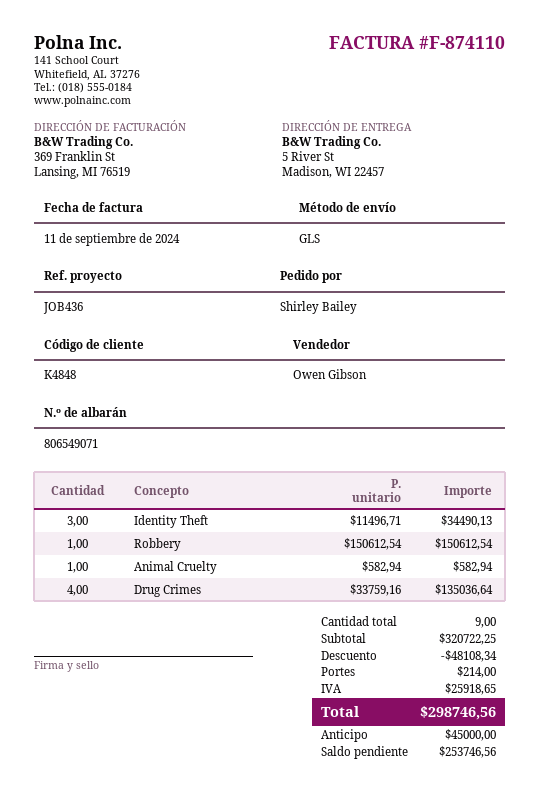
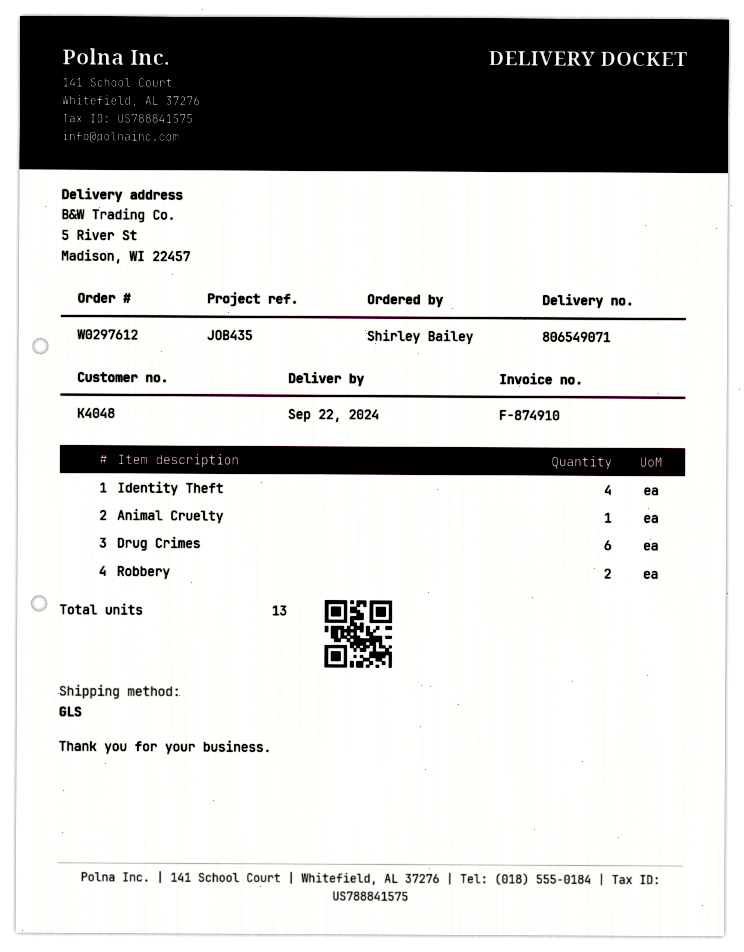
invoice number: F-874110 -> F-874910
customer number: K4848 -> K4048
reference: JOB436 -> JOB435
Identity Theft: 3 -> 4
Robbery: 1 -> 2
Drug Crimes: 4 -> 6
total quantity: 9 -> 13

